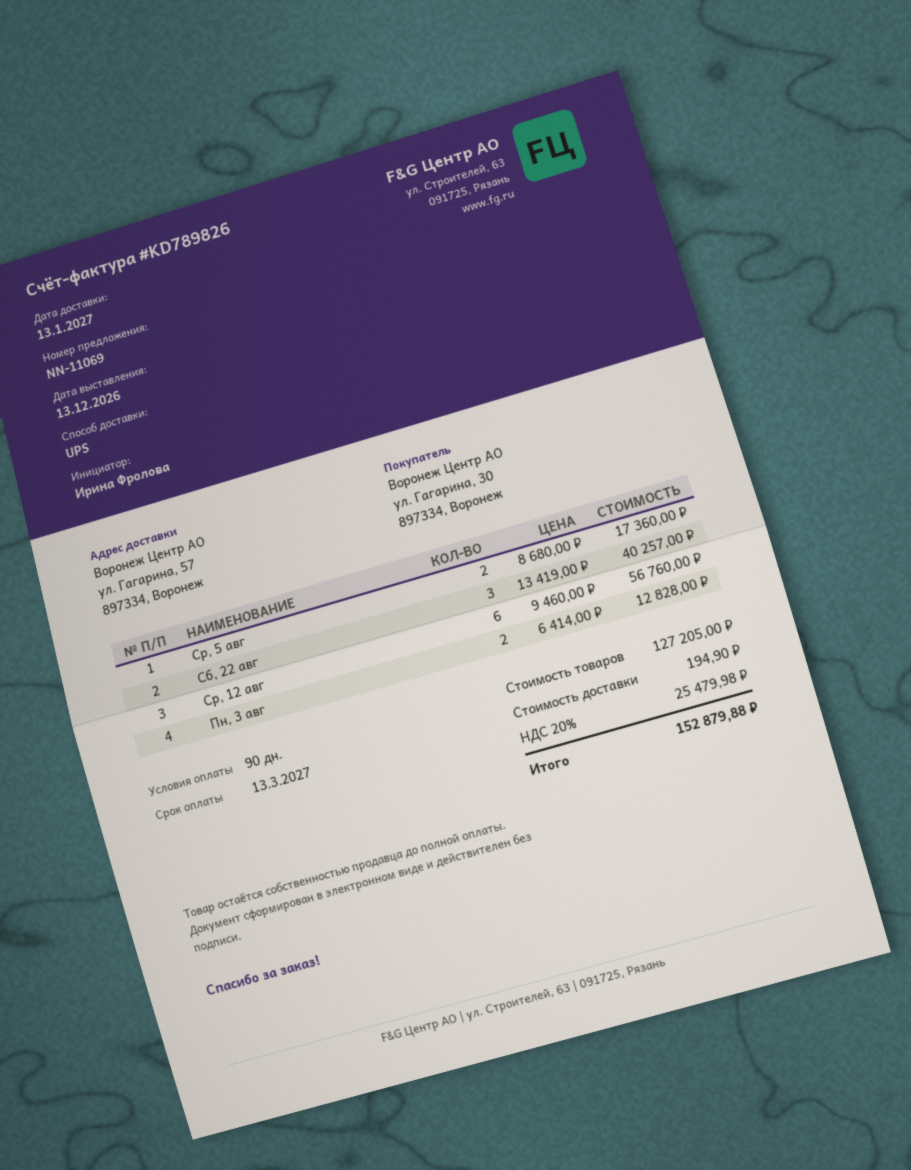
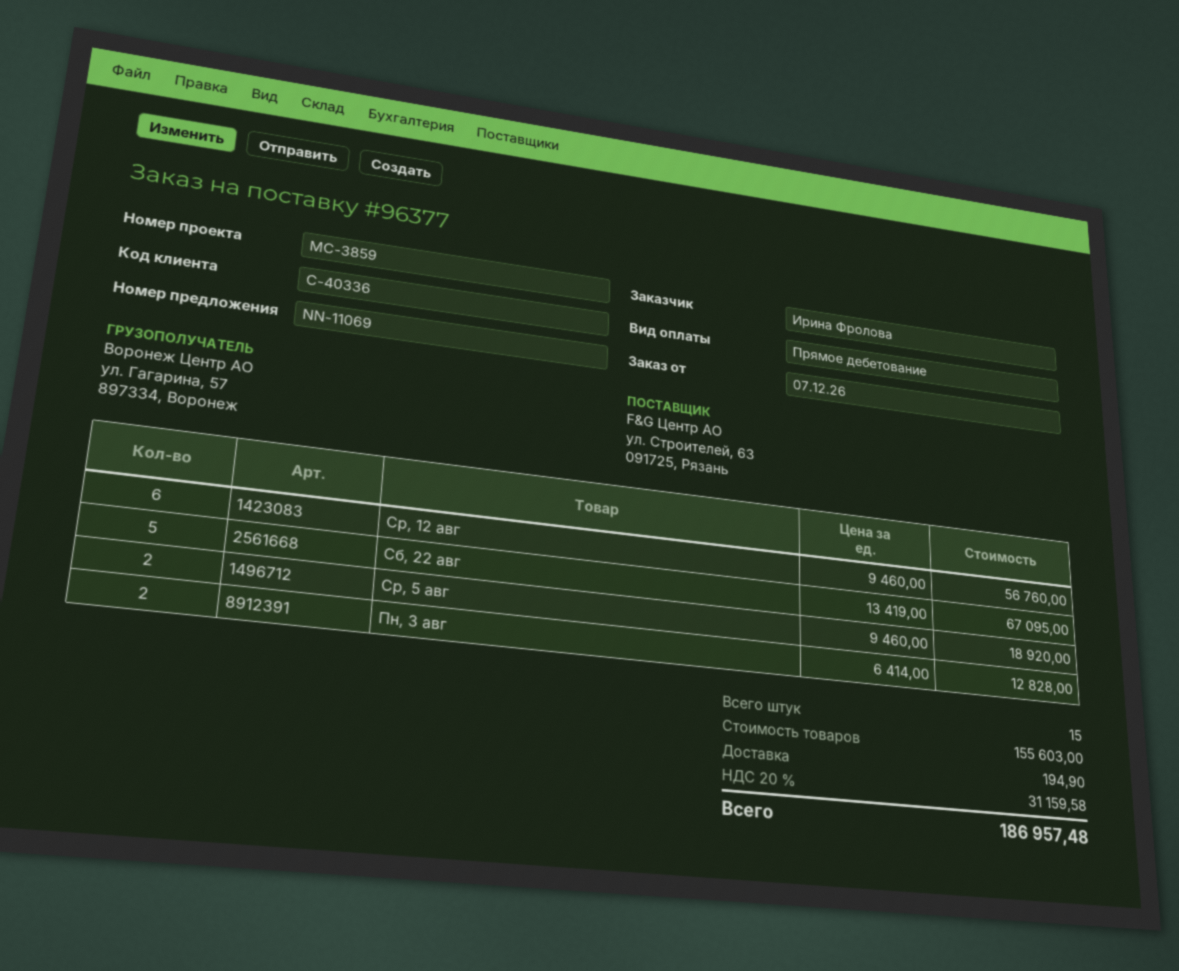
Ср, 5 авг: 2 x 8680.00 = 17360.00 -> 2 x 9460.00 = 18920.00
Сб, 22 авг: 3 x 13419.00 = 40257.00 -> 5 x 13419.00 = 67095.00
subtotal: 127205.00 -> 155603.00
tax: 20% = 25479.98 -> 20% = 31159.58
total: 152879.88 -> 186957.48

